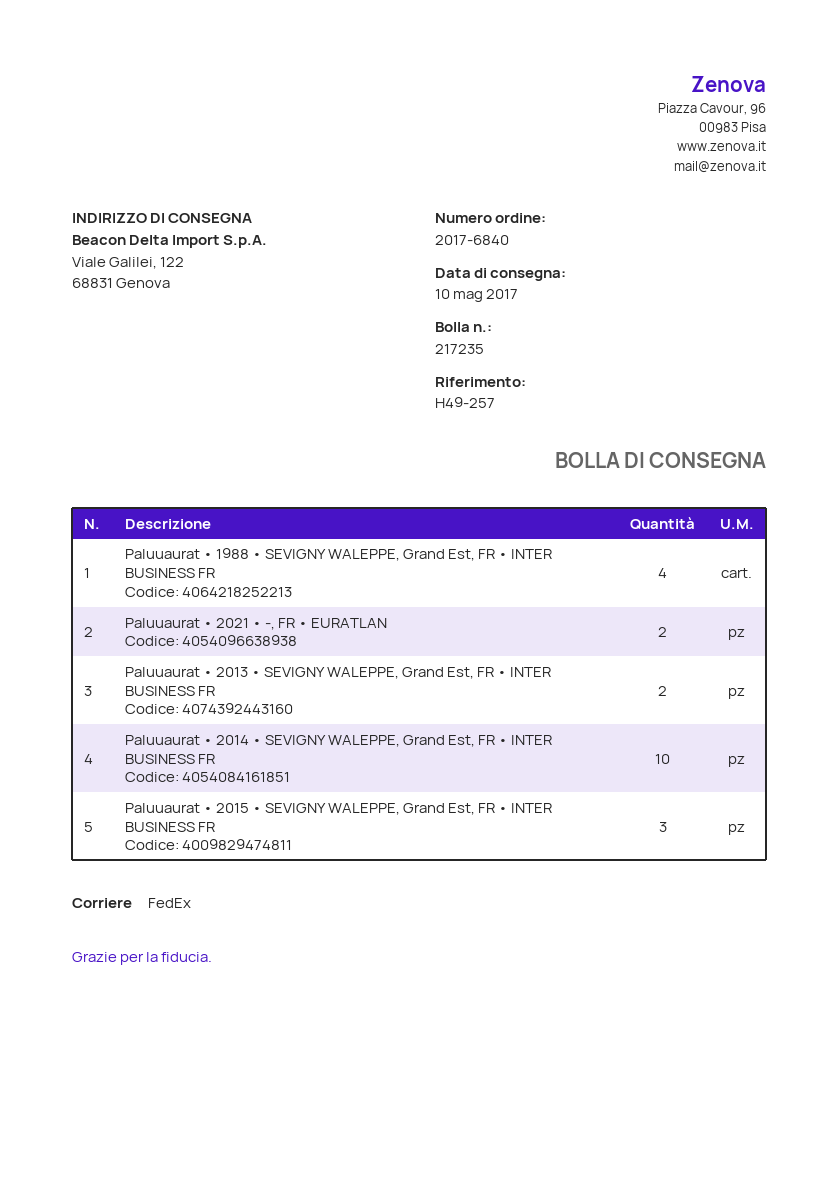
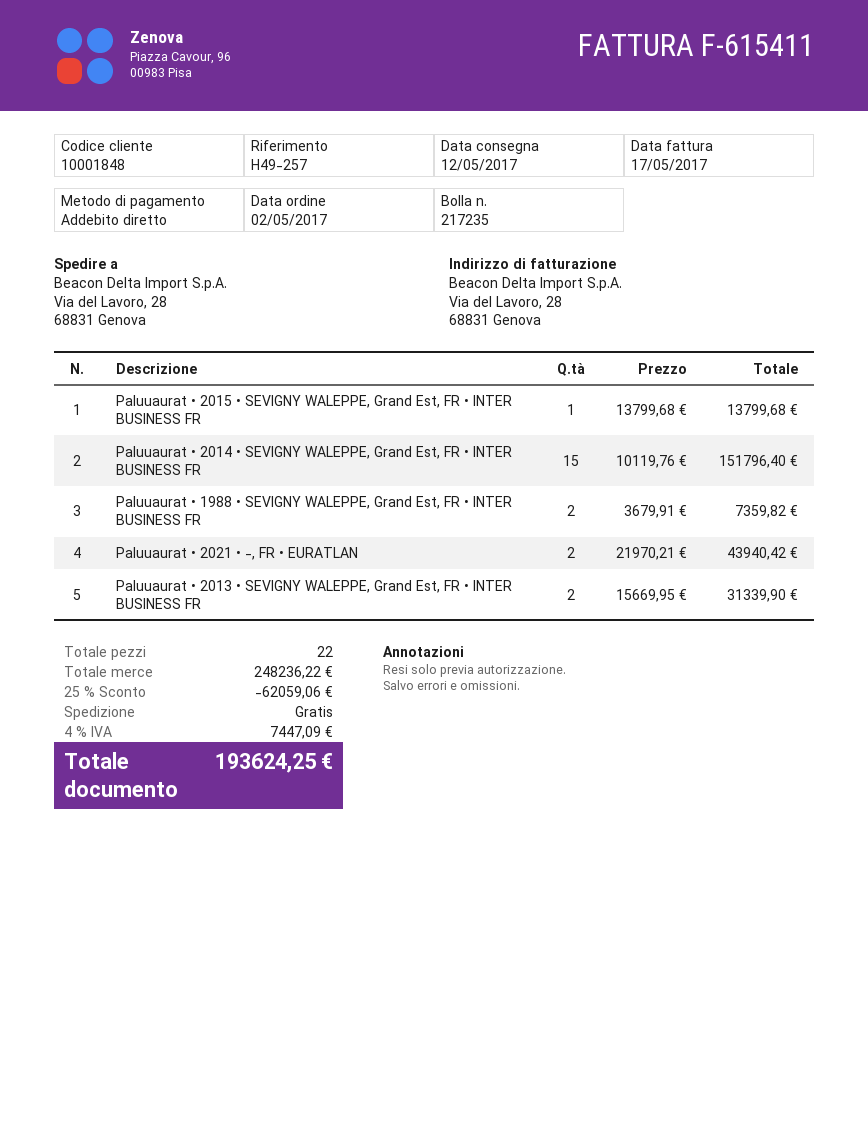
delivery date: 2017-05-10 -> 2017-05-12
ship to: Viale Galilei, 122, 68831 Genova -> Via del Lavoro, 28, 68831 Genova
Paluuaurat • 1988 • SEVIGNY WALEPPE, Grand Est, FR • INTER BUSINESS FR: 4 -> 2
Paluuaurat • 2014 • SEVIGNY WALEPPE, Grand Est, FR • INTER BUSINESS FR: 10 -> 15
Paluuaurat • 2015 • SEVIGNY WALEPPE, Grand Est, FR • INTER BUSINESS FR: 3 -> 1

